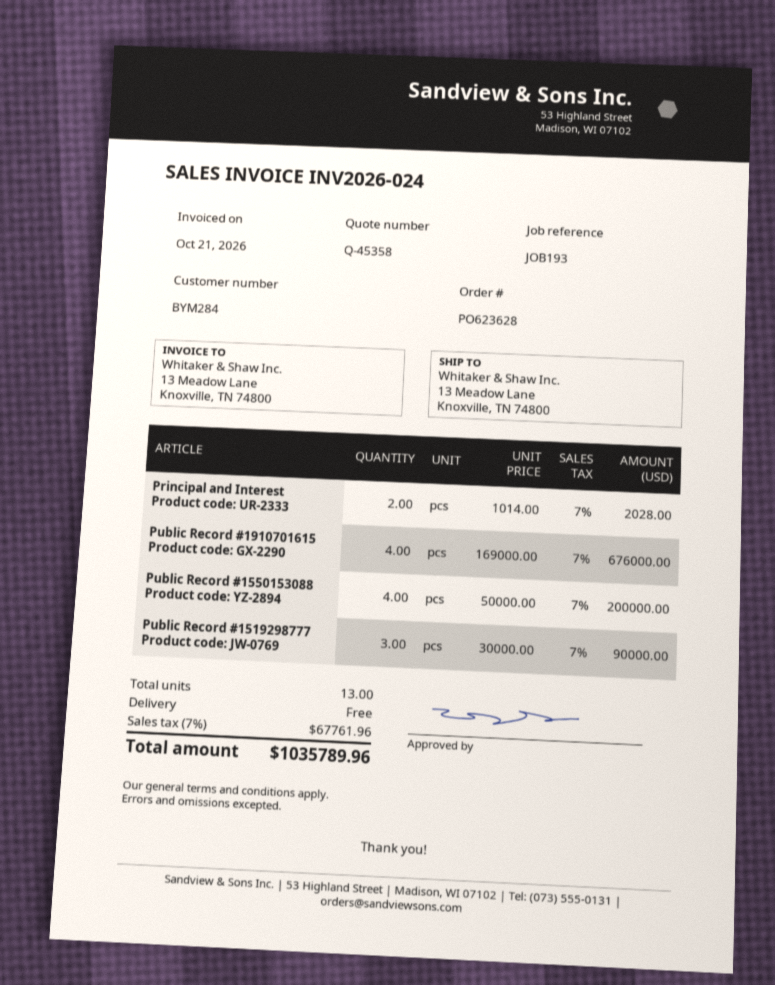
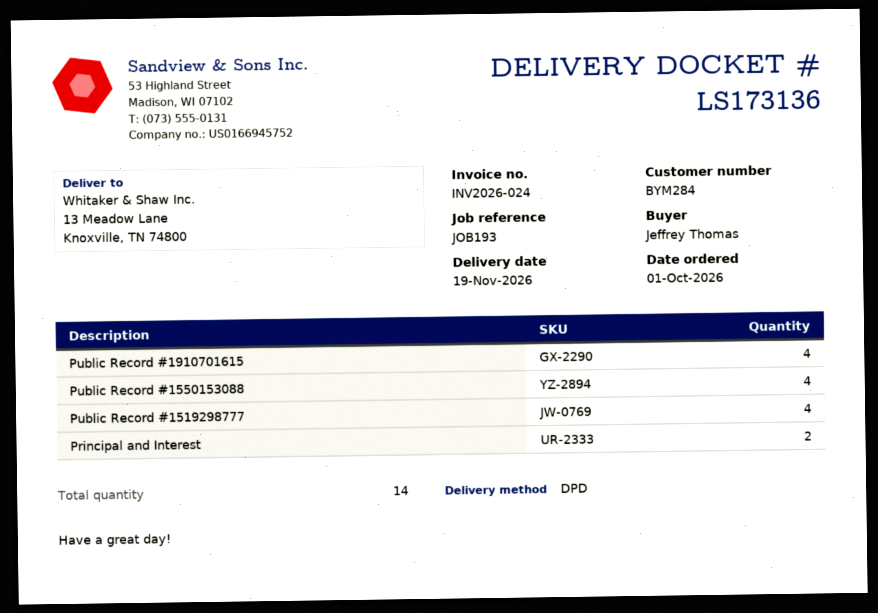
Public Record #1519298777: 3 -> 4
total quantity: 13 -> 14

